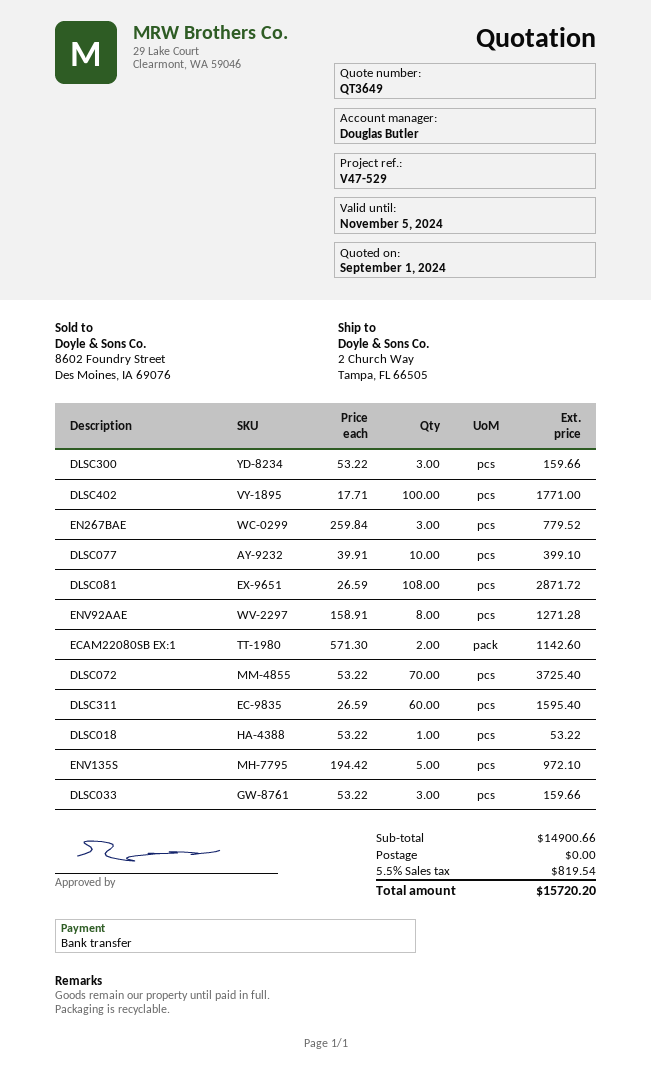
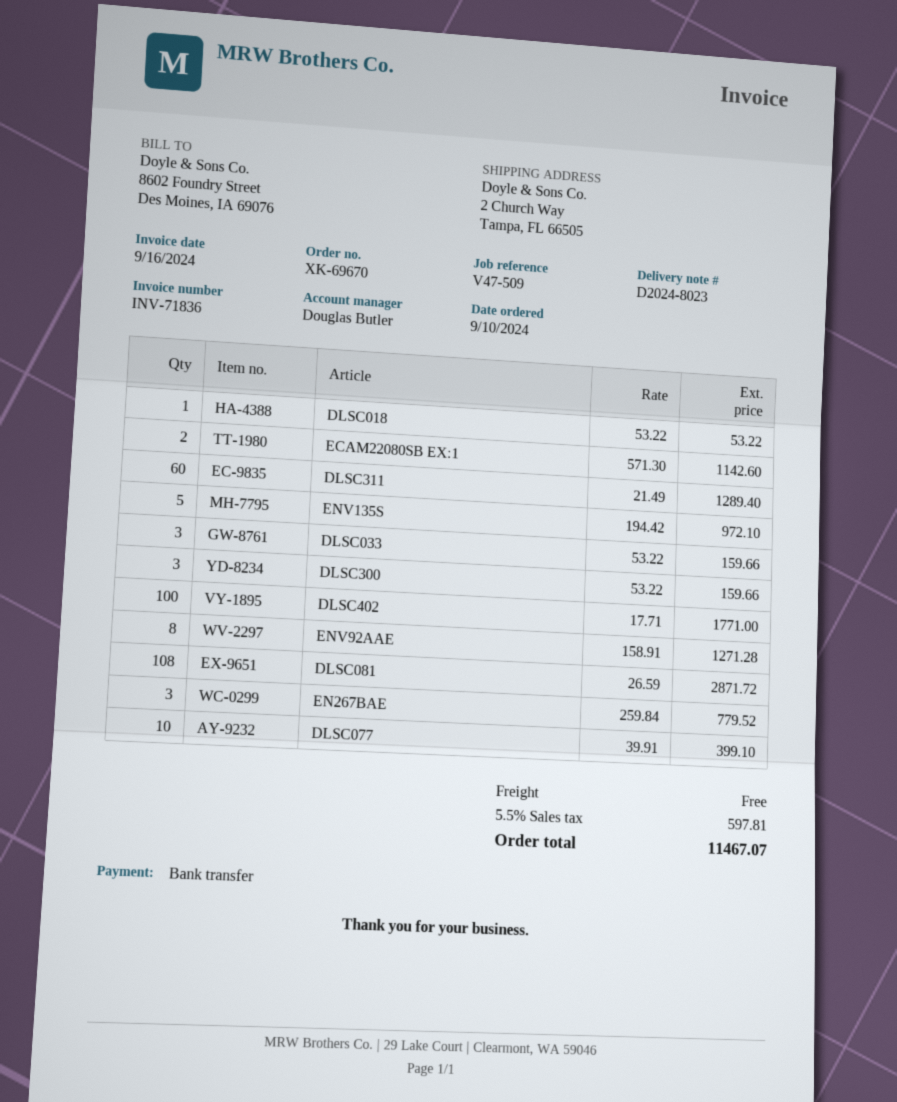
reference: V47-529 -> V47-509
DLSC072: 70 x 53.22 = 3725.40 -> none
DLSC311: 60 x 26.59 = 1595.40 -> 60 x 21.49 = 1289.40
tax: 5.5% = 819.54 -> 5.5% = 597.81
total: 15720.20 -> 11467.07

